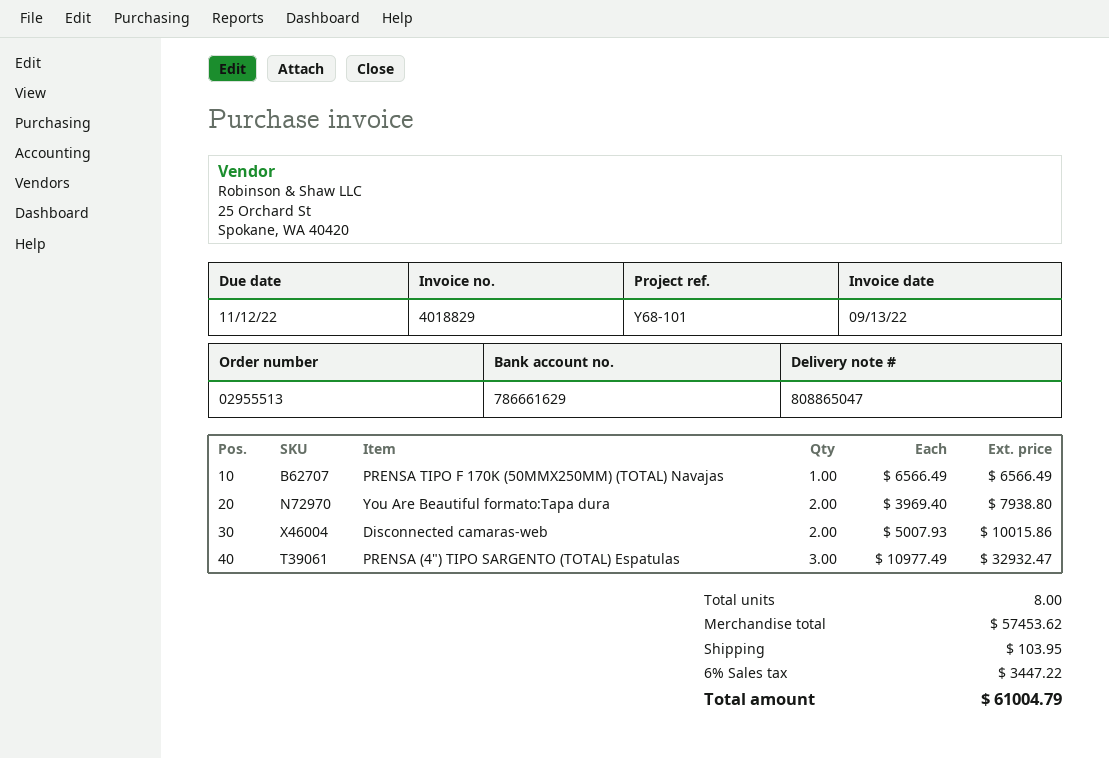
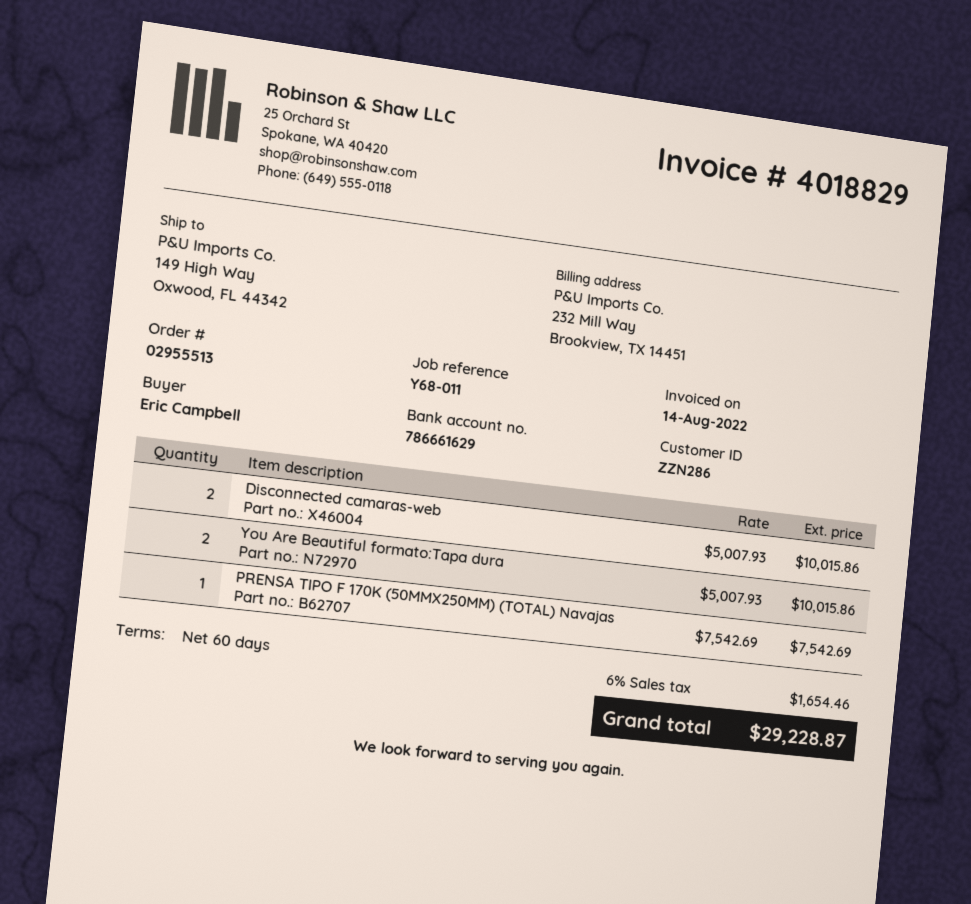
invoice date: 2022-09-13 -> 2022-08-14
reference: Y68-101 -> Y68-011
PRENSA TIPO F 170K (50MMX250MM) (TOTAL) Navajas: 1 x 6566.49 = 6566.49 -> 1 x 7542.69 = 7542.69
You Are Beautiful formato:Tapa dura: 2 x 3969.40 = 7938.80 -> 2 x 5007.93 = 10015.86
PRENSA (4") TIPO SARGENTO (TOTAL) Espatulas: 3 x 10977.49 = 32932.47 -> none
shipping: 103.95 -> none
tax: 6% = 3447.22 -> 6% = 1654.46
total: 61004.79 -> 29228.87

